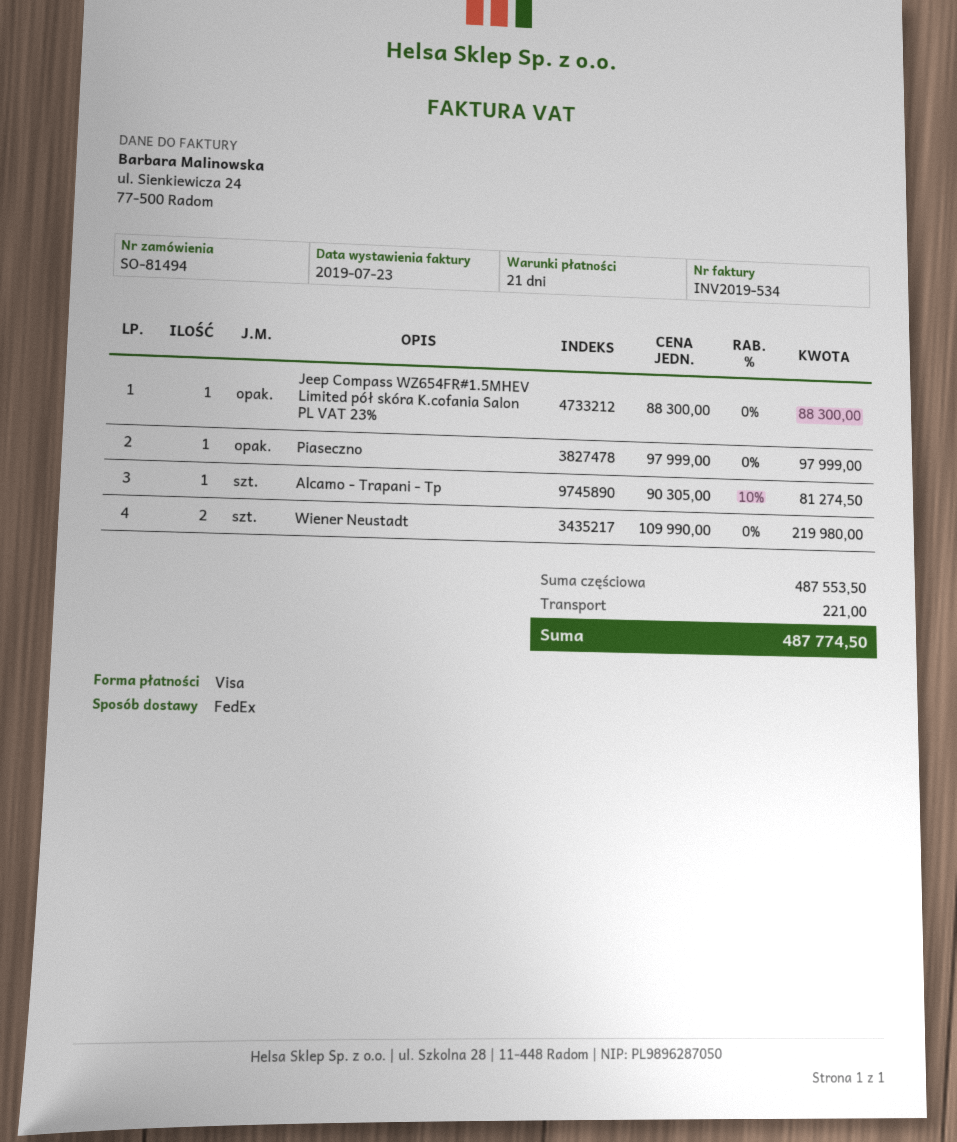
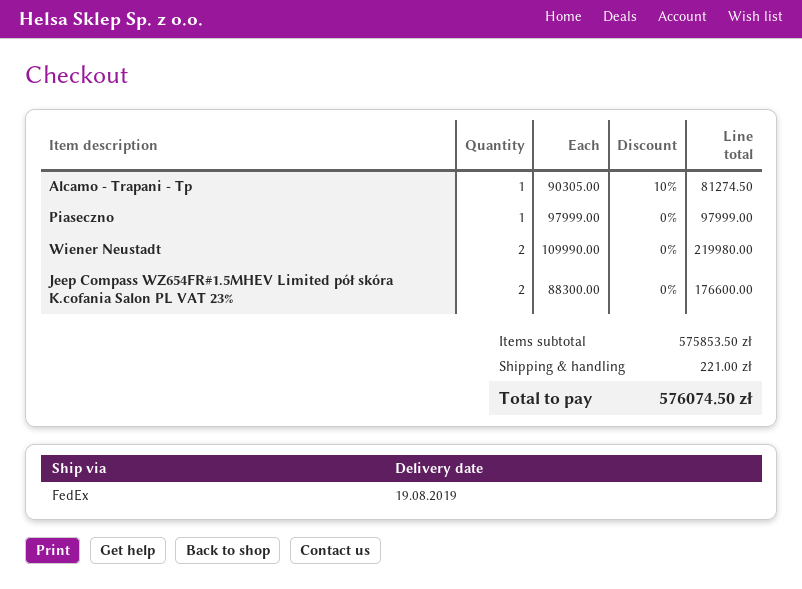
Jeep Compass WZ654FR#1.5MHEV Limited pół skóra K.cofania Salon PL VAT 23%: 1 x 88300.00 = 88300.00 -> 2 x 88300.00 = 176600.00
subtotal: 487553.50 -> 575853.50
total: 487774.50 -> 576074.50

